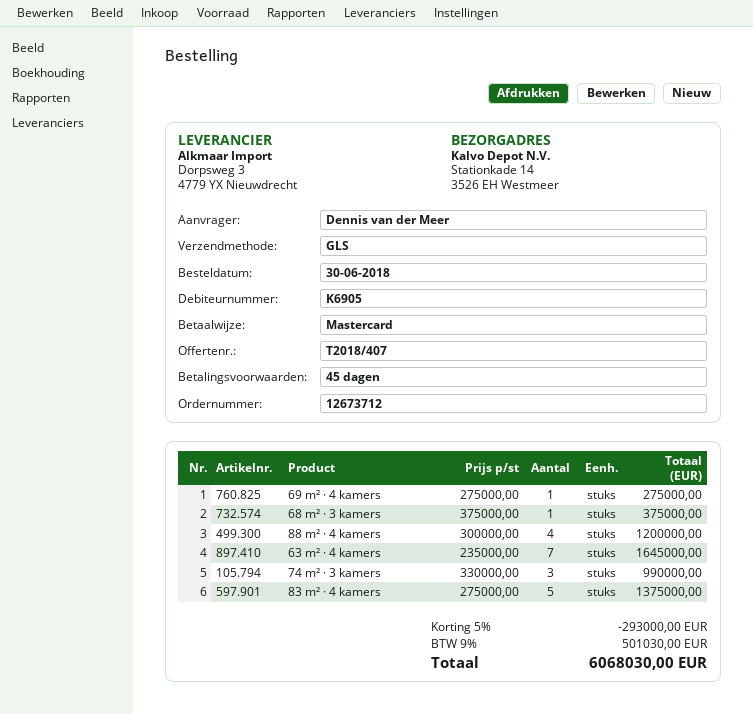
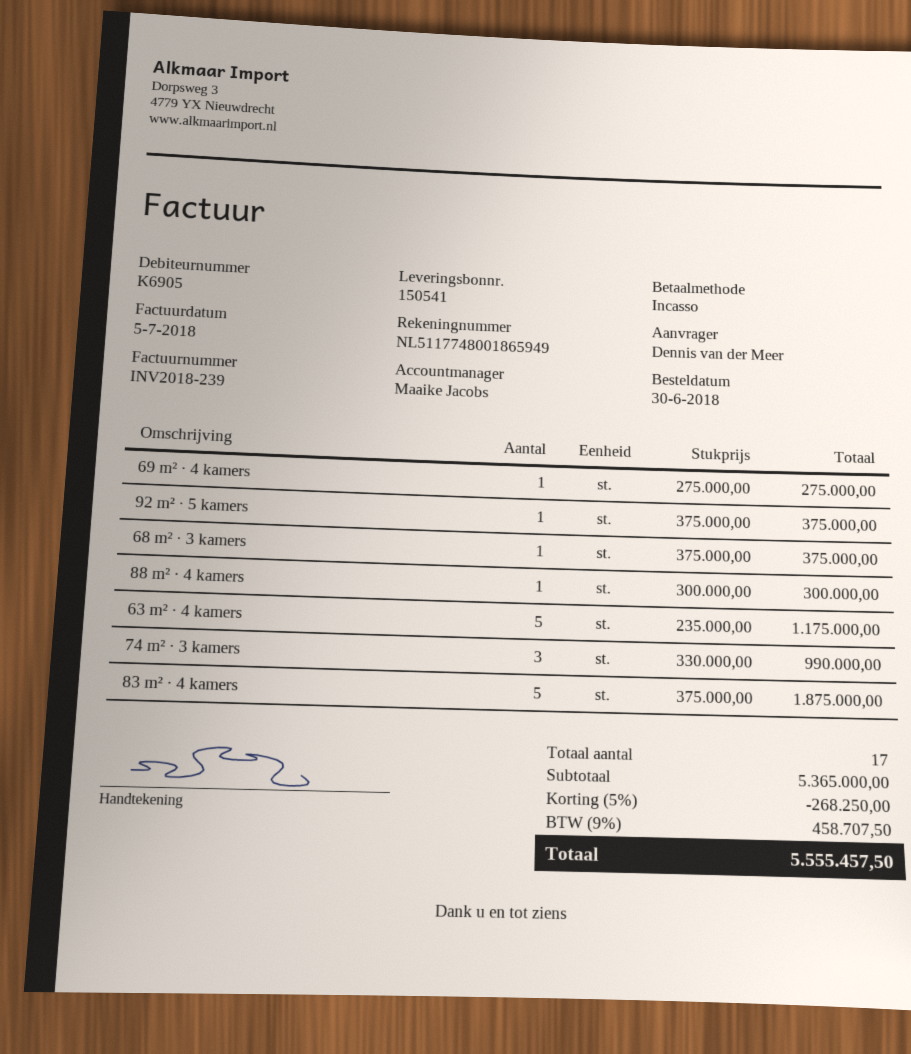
payment method: Mastercard -> direct debit
88 m² · 4 kamers: 4 x 300000.00 = 1200000.00 -> 1 x 300000.00 = 300000.00
63 m² · 4 kamers: 7 x 235000.00 = 1645000.00 -> 5 x 235000.00 = 1175000.00
83 m² · 4 kamers: 5 x 275000.00 = 1375000.00 -> 5 x 375000.00 = 1875000.00
92 m² · 5 kamers: none -> 1 x 375000.00 = 375000.00
discount: 5% = 293000.00 -> 5% = 268250.00
tax: 9% = 501030.00 -> 9% = 458707.50
total: 6068030.00 -> 5555457.50

